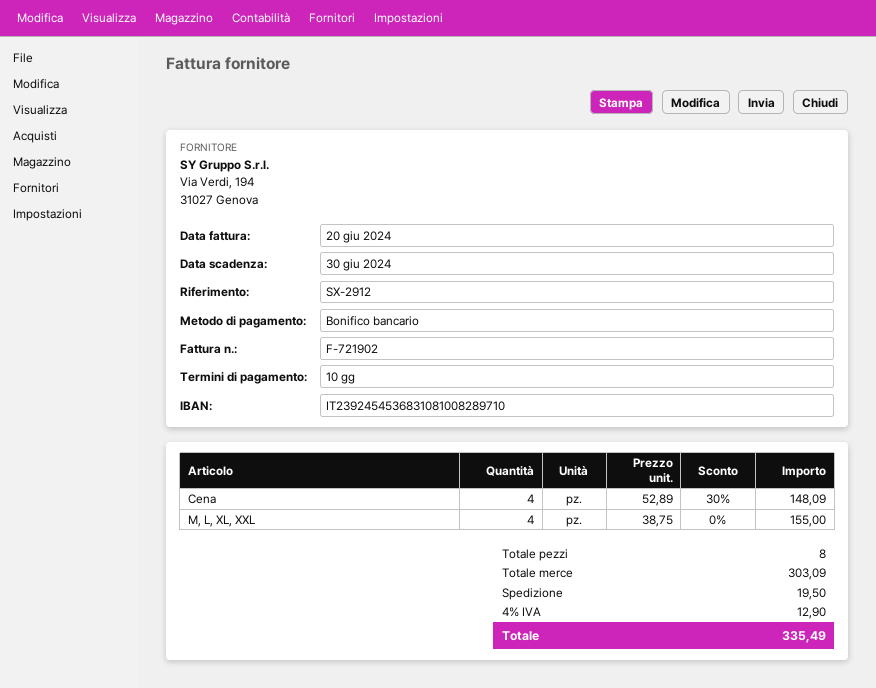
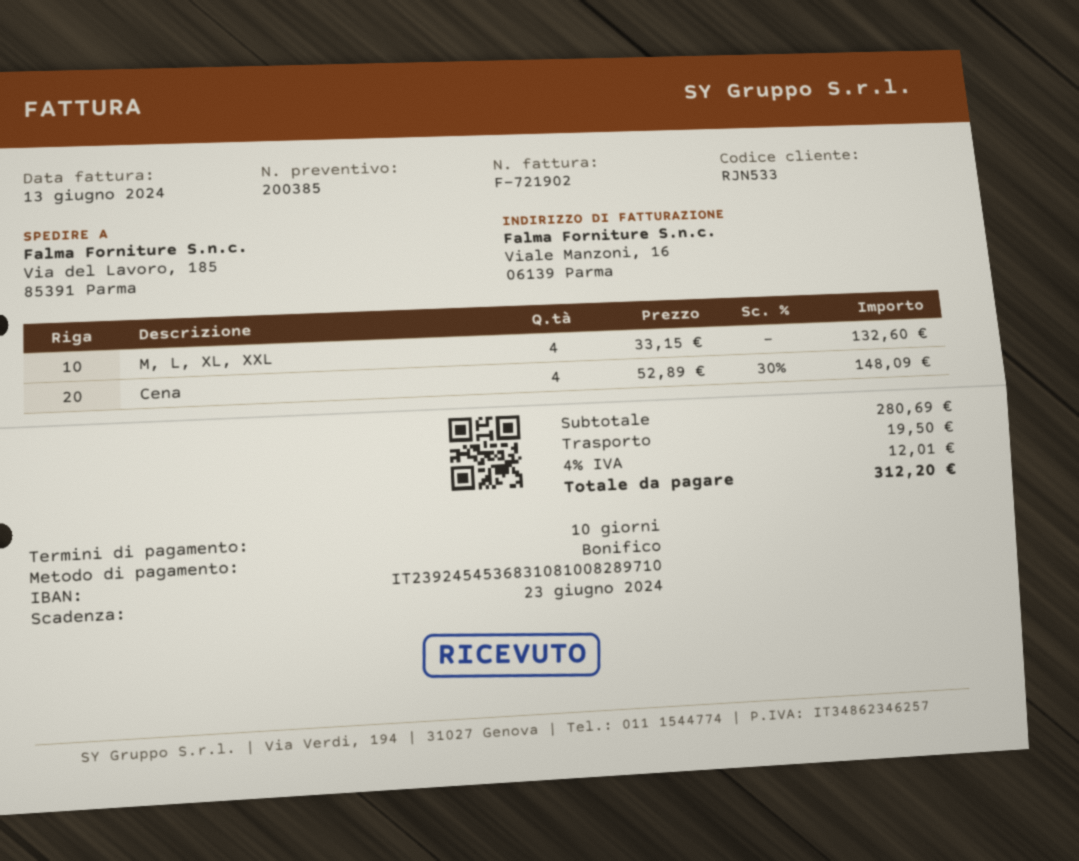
invoice date: 2024-06-20 -> 2024-06-13
due date: 2024-06-30 -> 2024-06-23
M, L, XL, XXL: 4 x 38.75 = 155.00 -> 4 x 33.15 = 132.60
subtotal: 303.09 -> 280.69
tax: 4% = 12.90 -> 4% = 12.01
total: 335.49 -> 312.20

